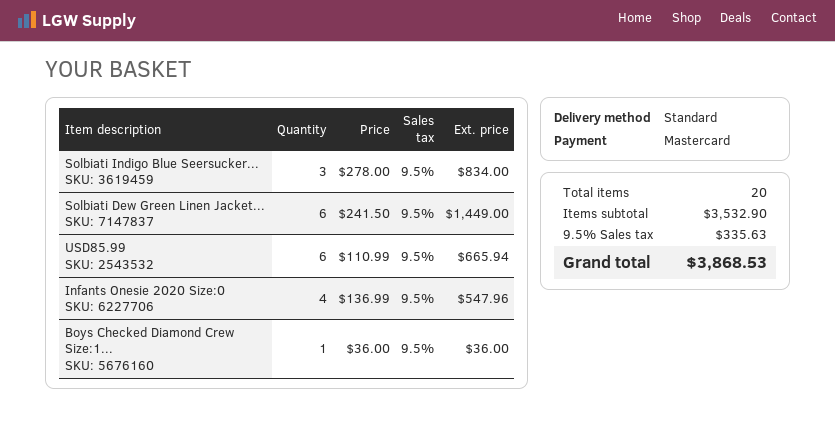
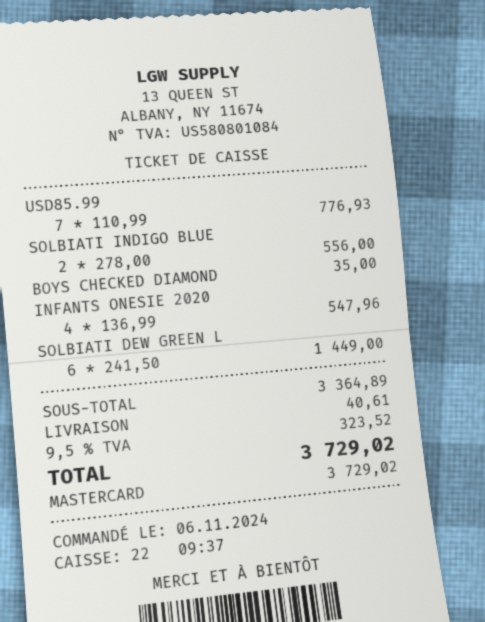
Solbiati Indigo Blue Seersucker...: 3 x 278.00 = 834.00 -> 2 x 278.00 = 556.00
USD85.99: 6 x 110.99 = 665.94 -> 7 x 110.99 = 776.93
Boys Checked Diamond Crew Size:1...: 1 x 36.00 = 36.00 -> 1 x 35.00 = 35.00
subtotal: 3532.90 -> 3364.89
shipping: none -> 40.61
tax: 9.5% = 335.63 -> 9.5% = 323.52
total: 3868.53 -> 3729.02

